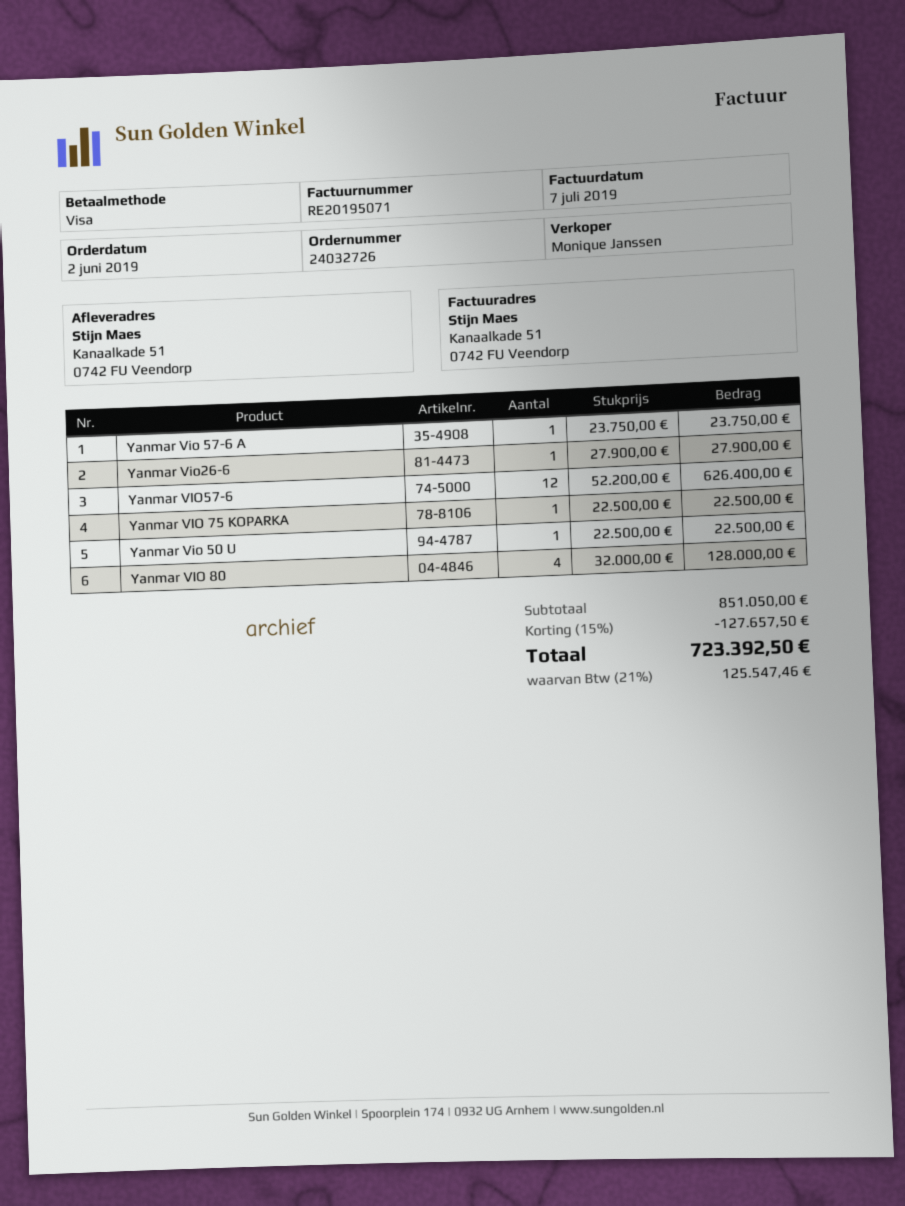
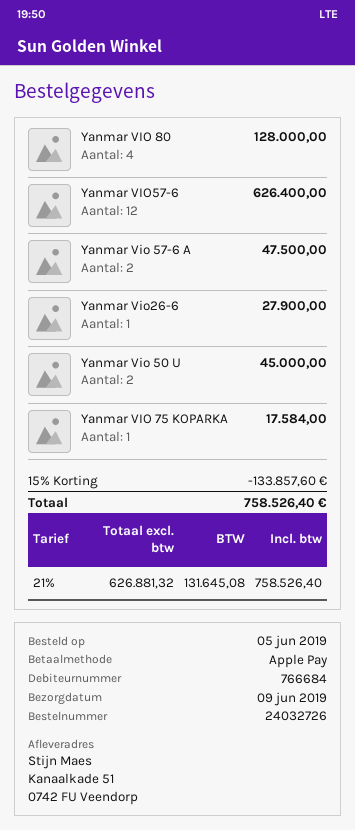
order date: 2019-06-02 -> 2019-06-05
payment method: Visa -> Apple Pay
Yanmar Vio 57-6 A: 1 for 23750.00 -> 2 for 47500.00
Yanmar VIO 75 KOPARKA: 1 for 22500.00 -> 1 for 17584.00
Yanmar Vio 50 U: 1 for 22500.00 -> 2 for 45000.00
discount: 15% = 127657.50 -> 15% = 133857.60
tax: 21% = 125547.46 -> 21% = 131645.08
total: 723392.50 -> 758526.40

